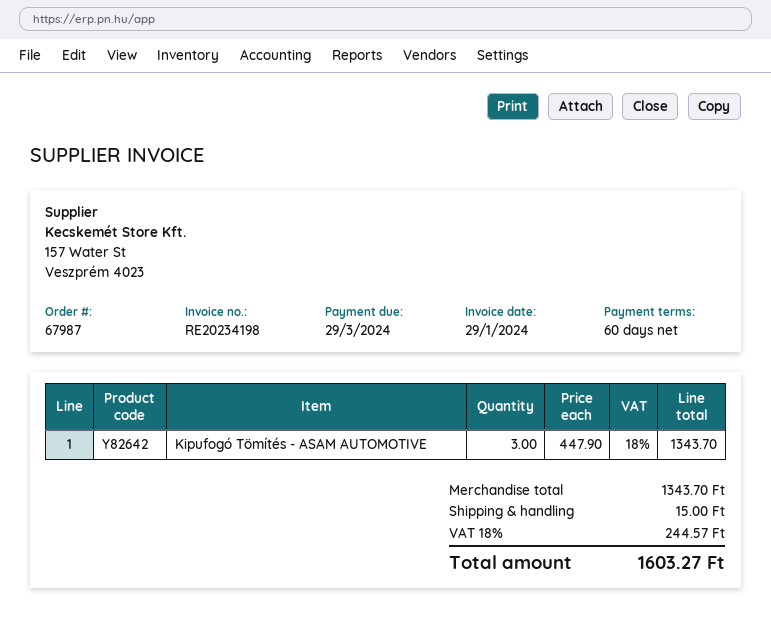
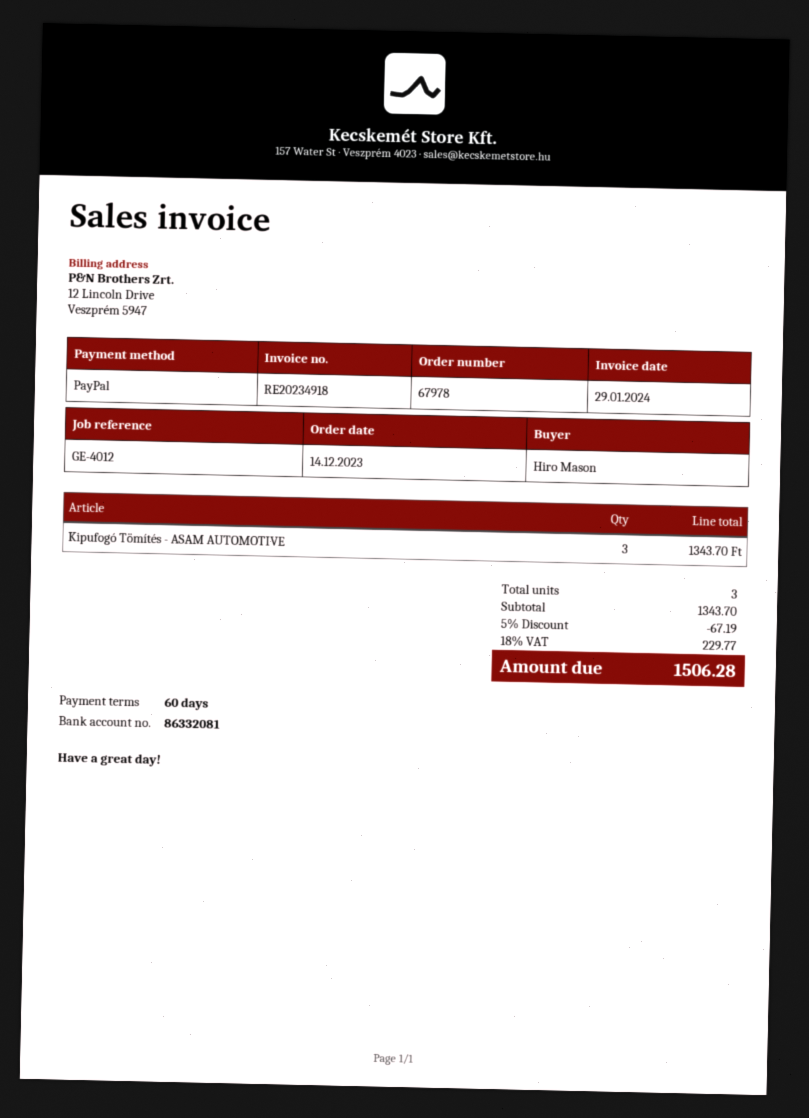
order number: 67987 -> 67978
invoice number: RE20234198 -> RE20234918
discount: none -> 5% = 67.19
shipping: 15.00 -> none
tax: 18% = 244.57 -> 18% = 229.77
total: 1603.27 -> 1506.28

